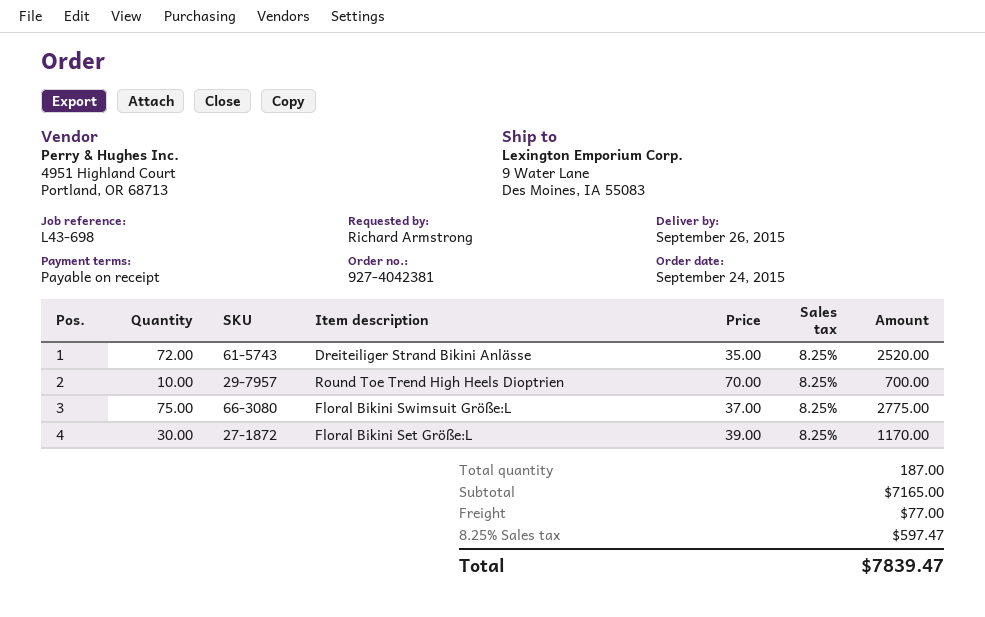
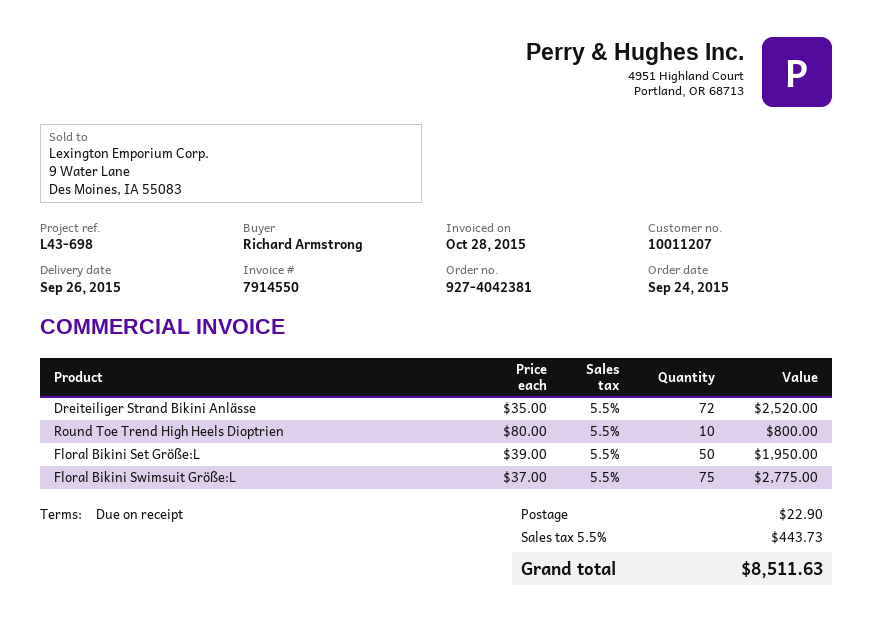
Round Toe Trend High Heels Dioptrien: 10 x 70.00 = 700.00 -> 10 x 80.00 = 800.00
Floral Bikini Set Größe:L: 30 x 39.00 = 1170.00 -> 50 x 39.00 = 1950.00
shipping: 77.00 -> 22.90
tax: 8.25% = 597.47 -> 5.5% = 443.73
total: 7839.47 -> 8511.63

